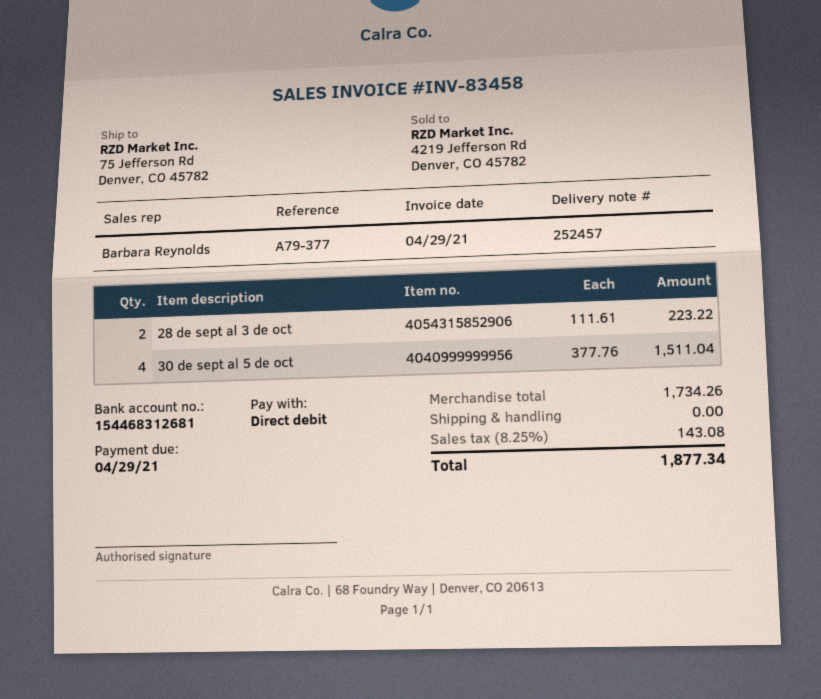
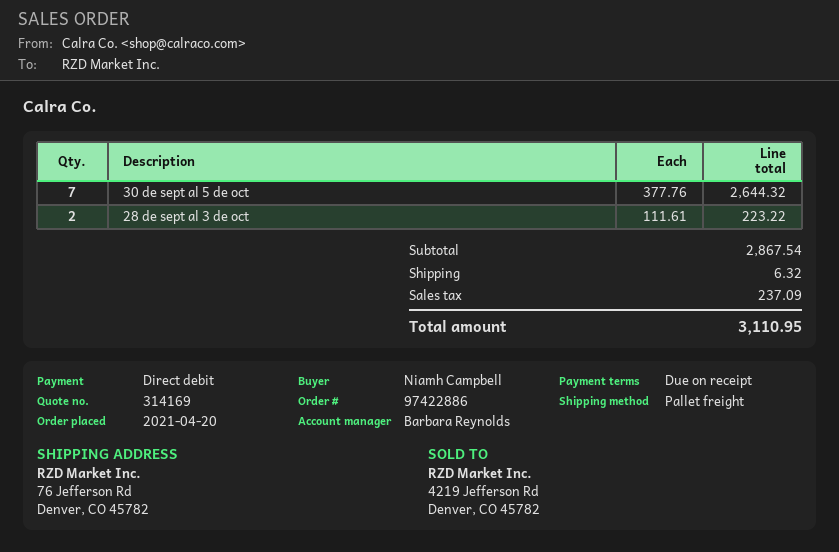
ship to: 75 Jefferson Rd, Denver, CO 45782 -> 76 Jefferson Rd, Denver, CO 45782
30 de sept al 5 de oct: 4 x 377.76 = 1511.04 -> 7 x 377.76 = 2644.32
subtotal: 1734.26 -> 2867.54
shipping: 0.00 -> 6.32
tax: 143.08 -> 237.09
total: 1877.34 -> 3110.95

